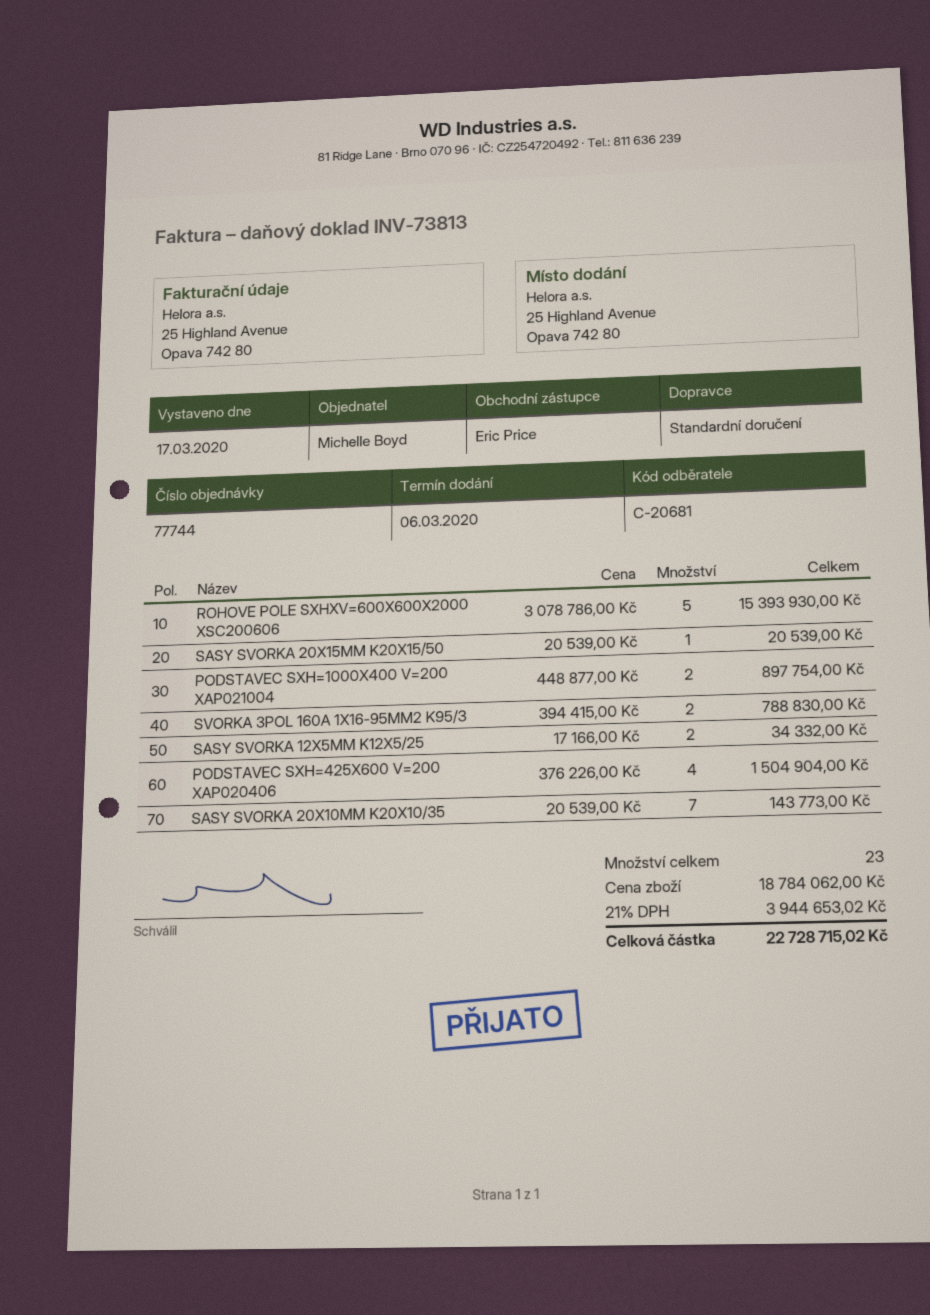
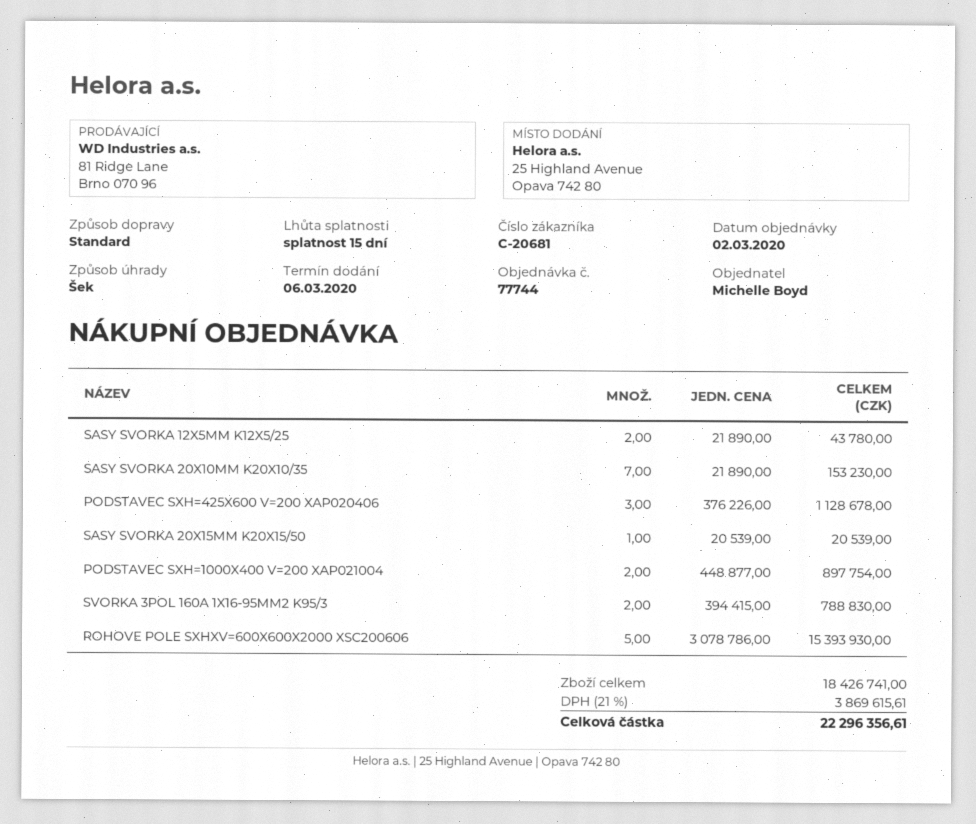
SASY SVORKA 12X5MM K12X5/25: 2 x 17166.00 = 34332.00 -> 2 x 21890.00 = 43780.00
PODSTAVEC SXH=425X600 V=200 XAP020406: 4 x 376226.00 = 1504904.00 -> 3 x 376226.00 = 1128678.00
SASY SVORKA 20X10MM K20X10/35: 7 x 20539.00 = 143773.00 -> 7 x 21890.00 = 153230.00
subtotal: 18784062.00 -> 18426741.00
tax: 21% = 3944653.02 -> 21% = 3869615.61
total: 22728715.02 -> 22296356.61

